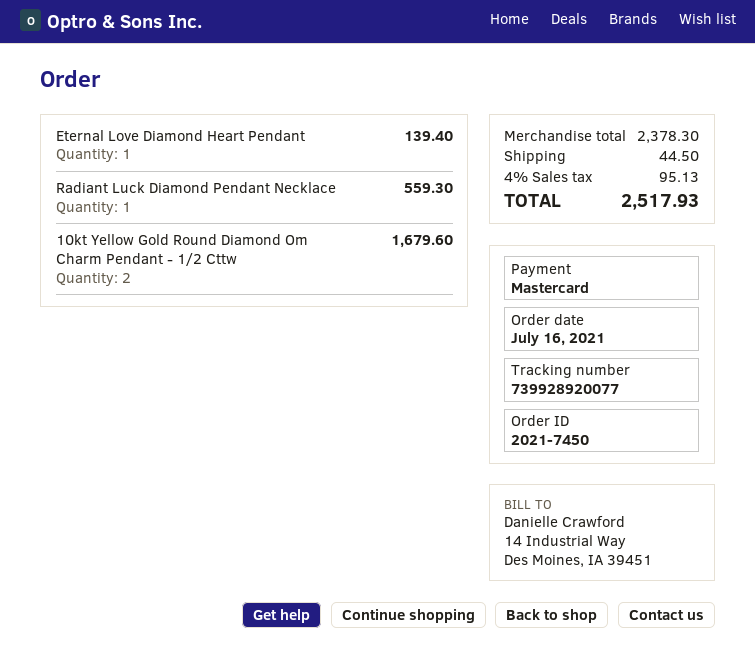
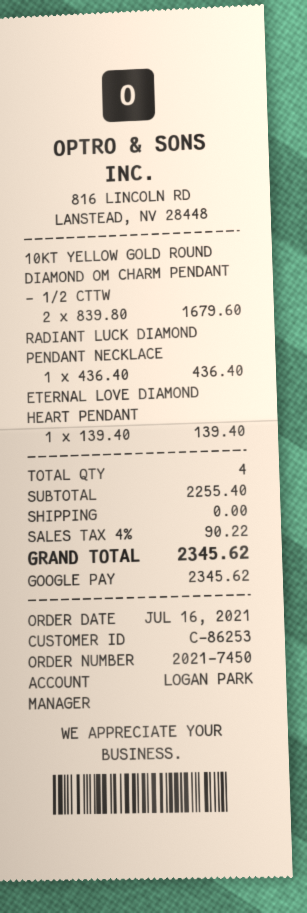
payment method: Mastercard -> Google Pay
Radiant Luck Diamond Pendant Necklace: 1 for 559.30 -> 1 for 436.40
subtotal: 2378.30 -> 2255.40
shipping: 44.50 -> 0.00
tax: 4% = 95.13 -> 4% = 90.22
total: 2517.93 -> 2345.62

